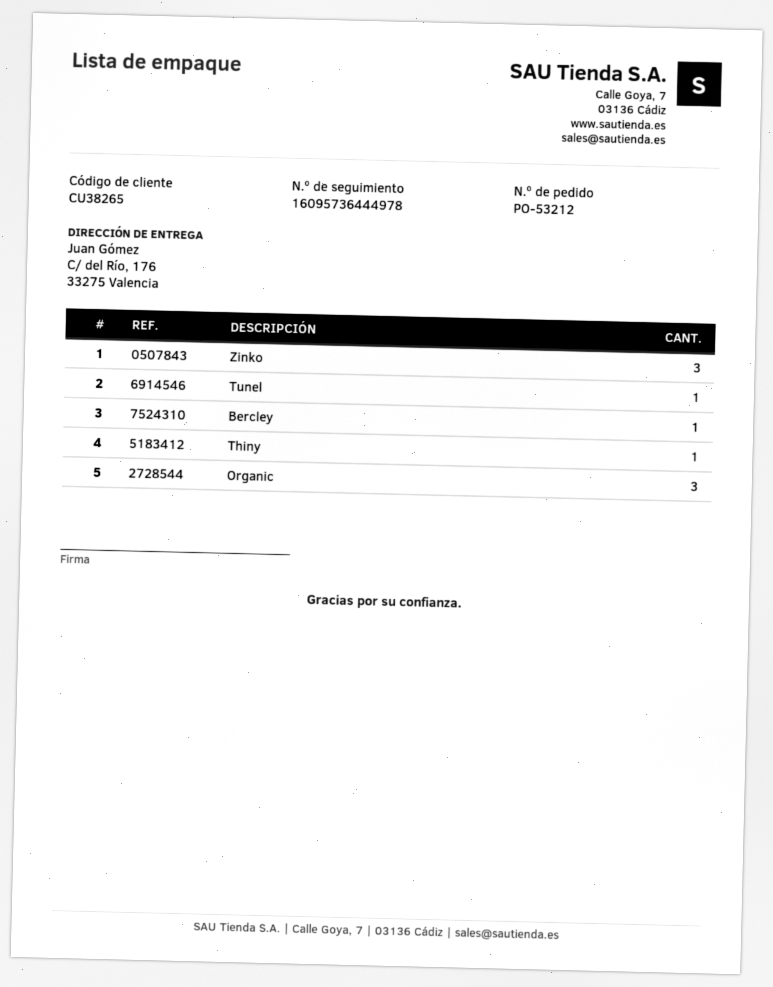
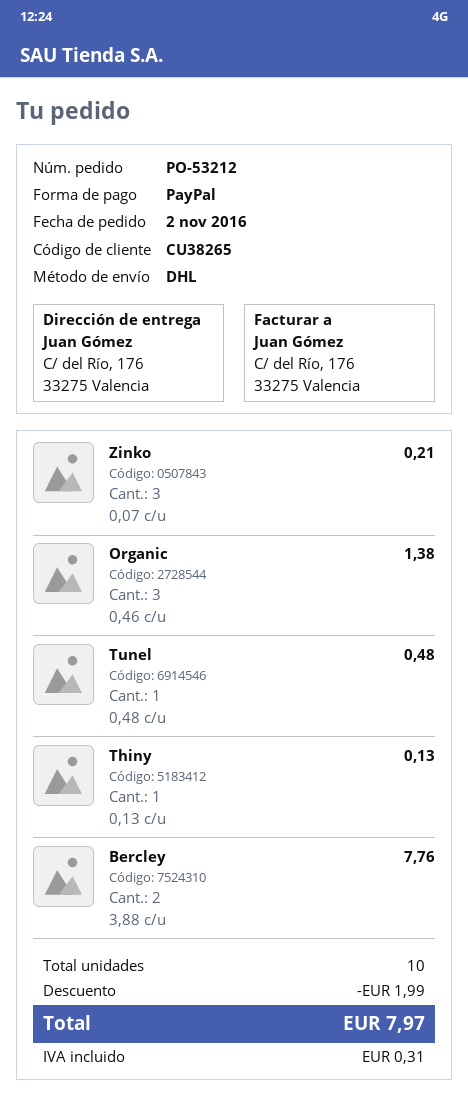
Bercley: 1 -> 2

